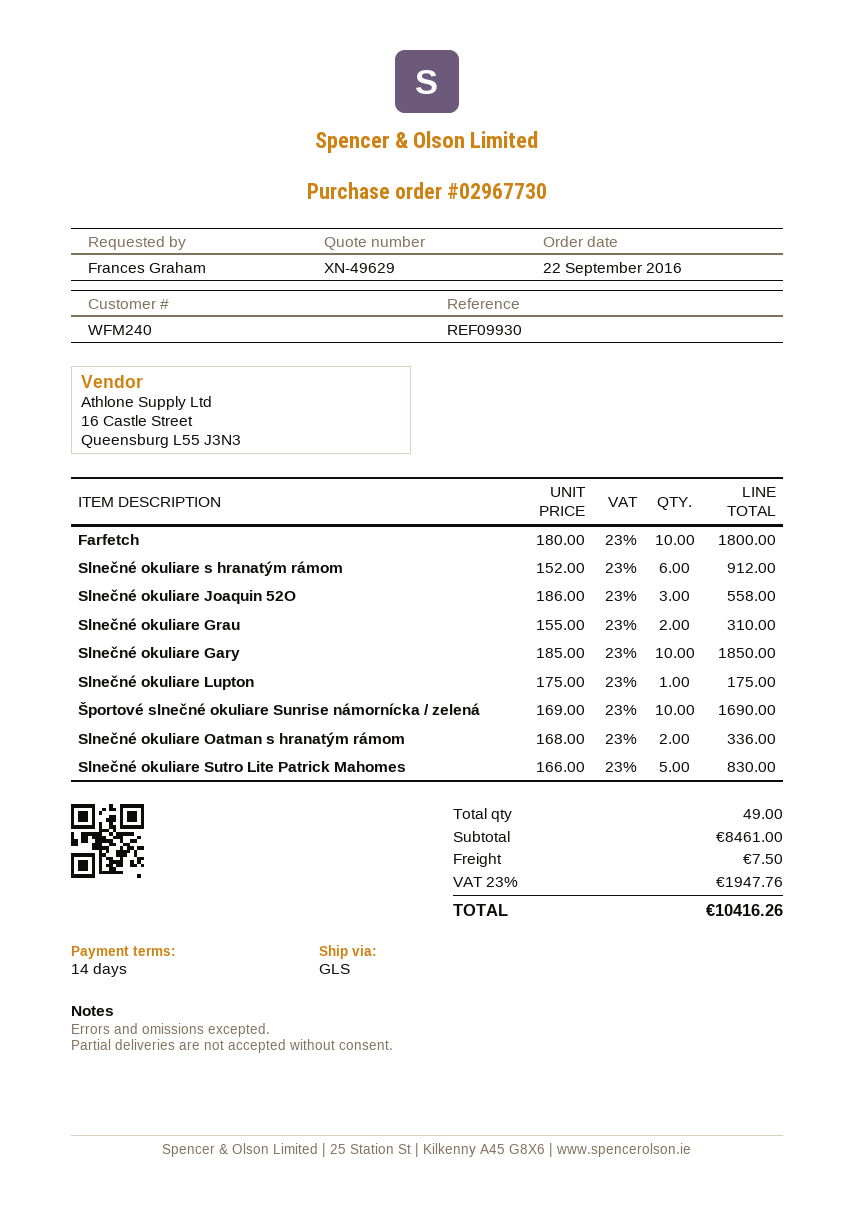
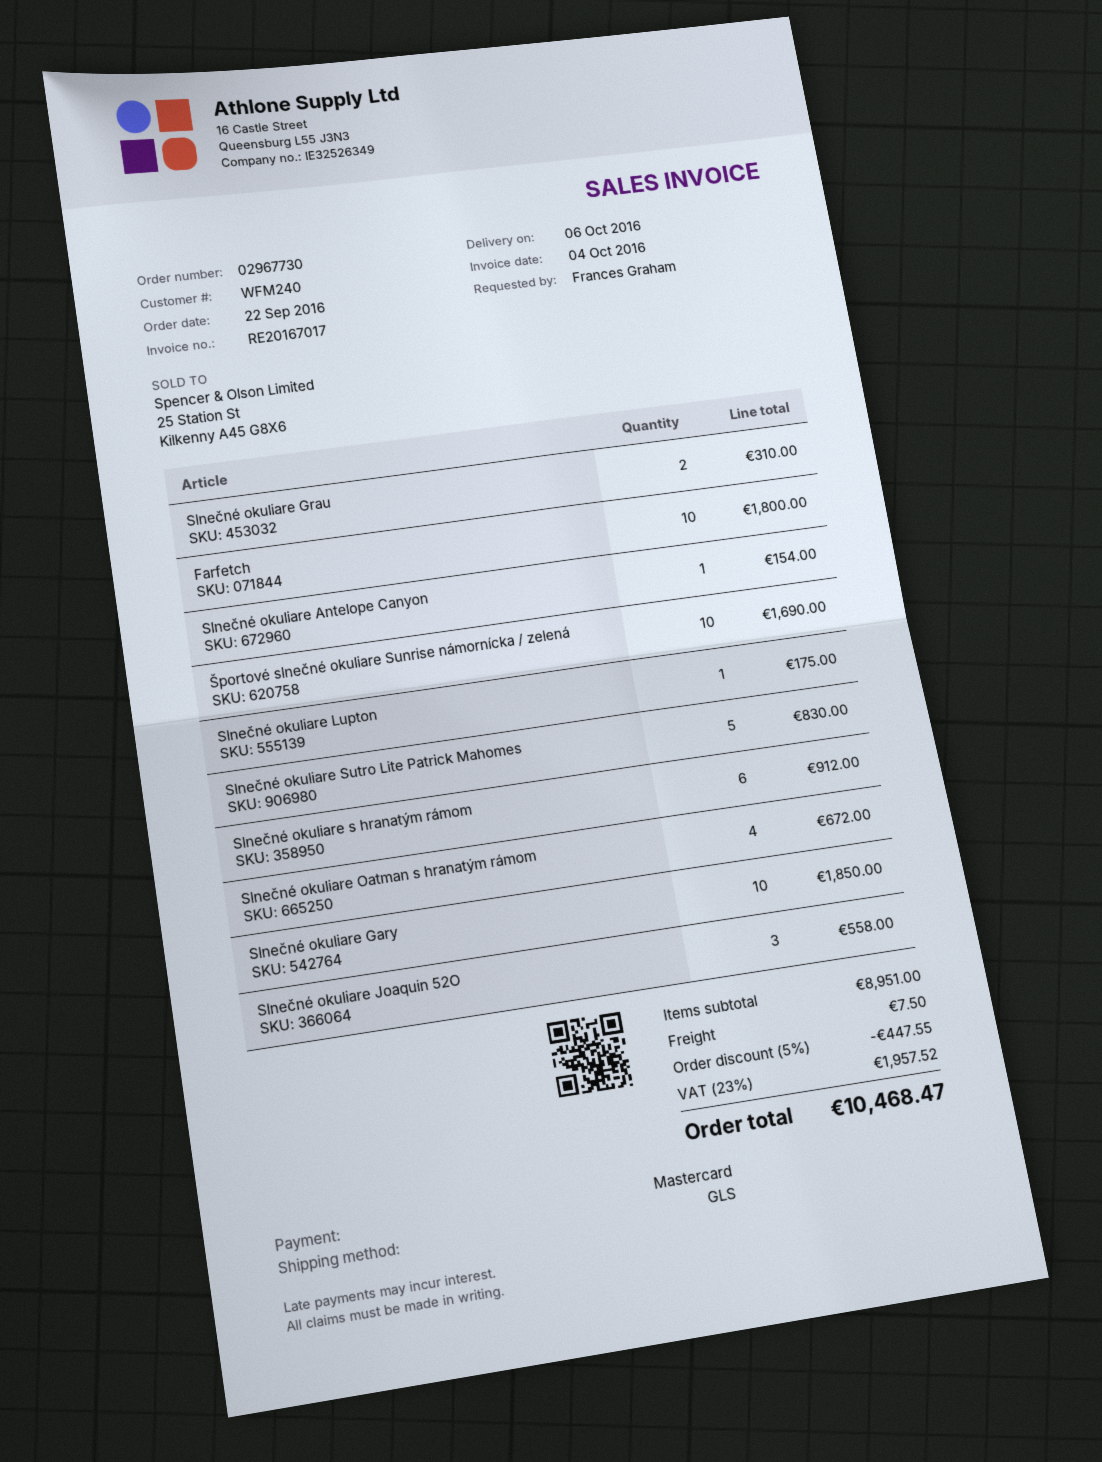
Slnečné okuliare Oatman s hranatým rámom: 2 for 336.00 -> 4 for 672.00
Slnečné okuliare Antelope Canyon: none -> 1 for 154.00
subtotal: 8461.00 -> 8951.00
discount: none -> 5% = 447.55
tax: 23% = 1947.76 -> 23% = 1957.52
total: 10416.26 -> 10468.47

